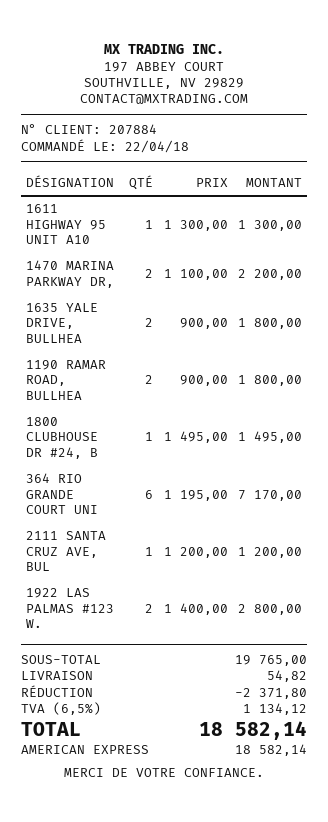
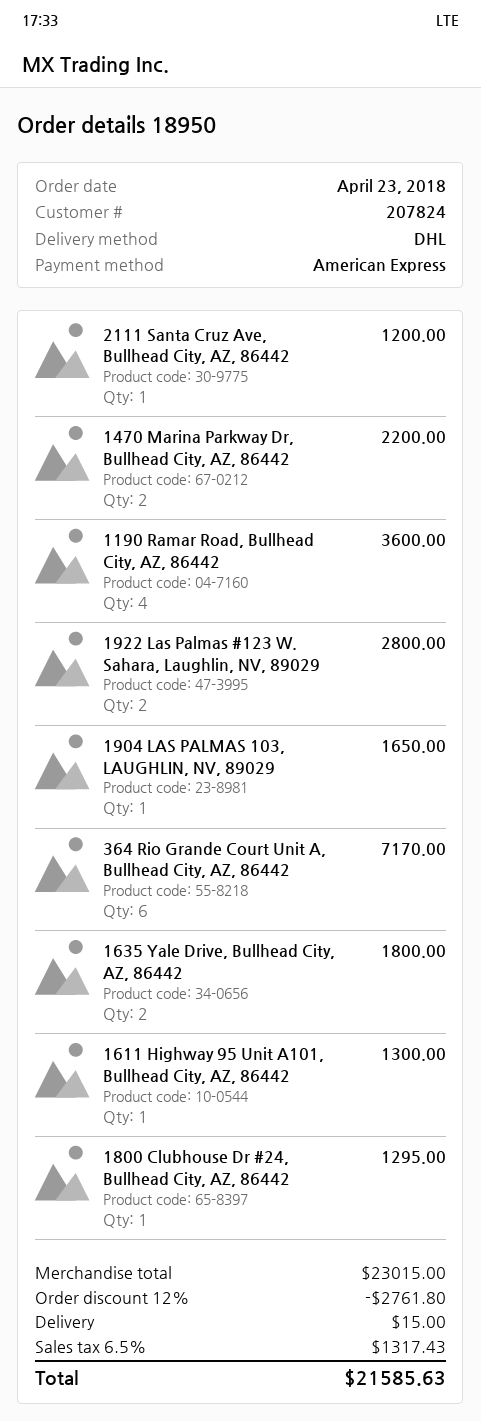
order date: 2018-04-22 -> 2018-04-23
customer number: 207884 -> 207824
1190 RAMAR ROAD, BULLHEA: 2 for 1800.00 -> 4 for 3600.00
1800 CLUBHOUSE DR #24, B: 1 for 1495.00 -> 1 for 1295.00
1904 LAS PALMAS 103, LAUGHLIN, NV, 89029: none -> 1 for 1650.00
subtotal: 19765.00 -> 23015.00
discount: 2371.80 -> 2761.80
shipping: 54.82 -> 15.00
tax: 6.5% = 1134.12 -> 6.5% = 1317.43
total: 18582.14 -> 21585.63

